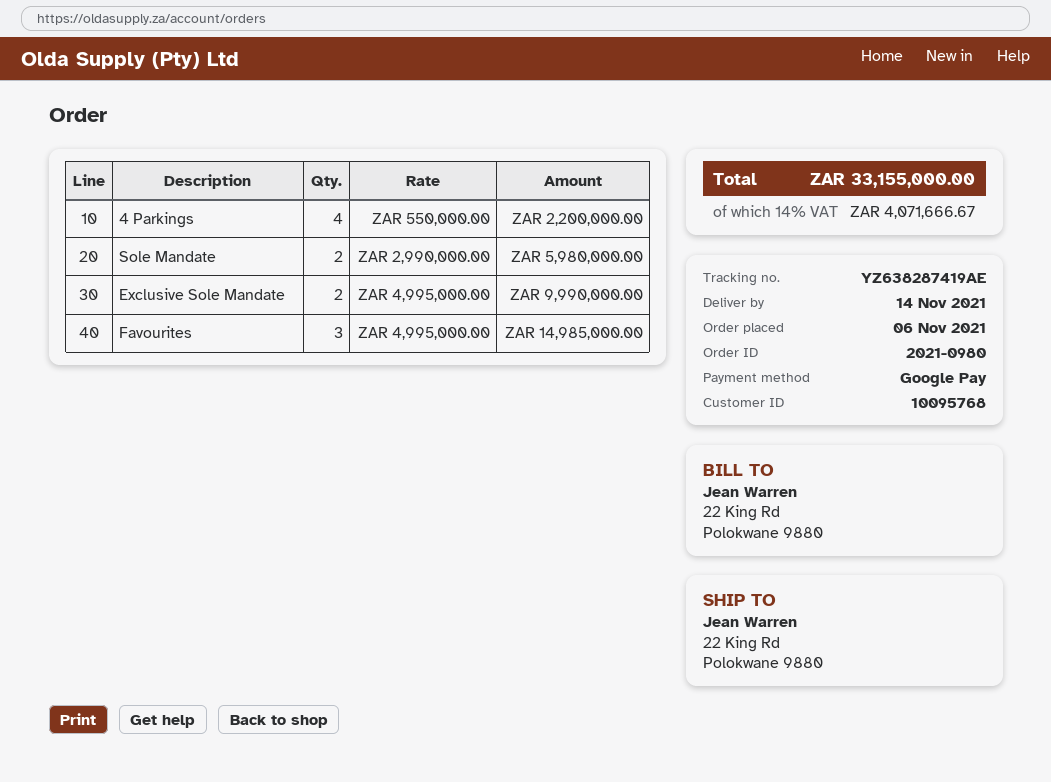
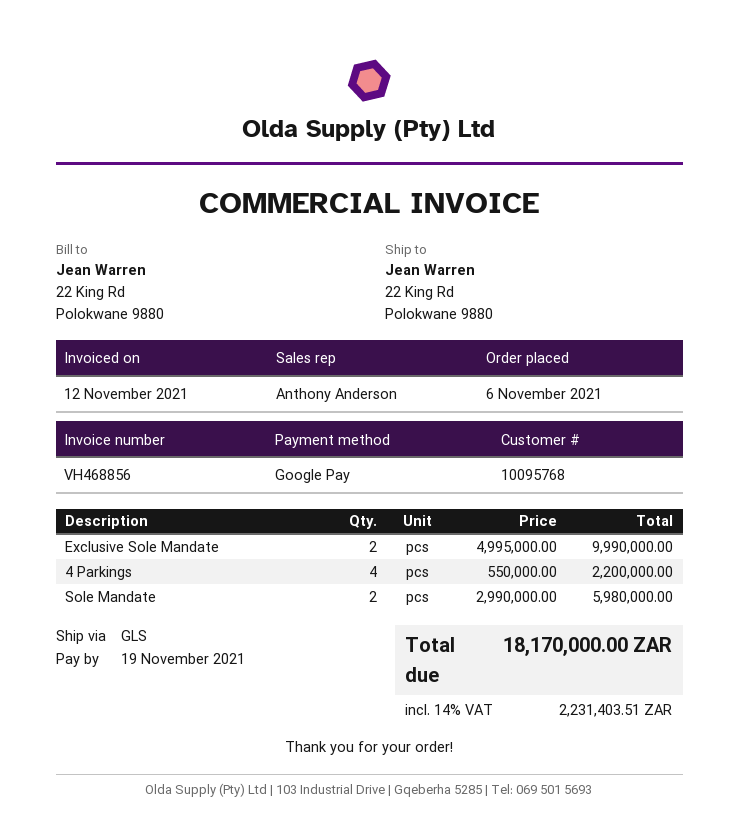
Favourites: 3 x 4995000.00 = 14985000.00 -> none
tax: 14% = 4071666.67 -> 14% = 2231403.51
total: 33155000.00 -> 18170000.00

